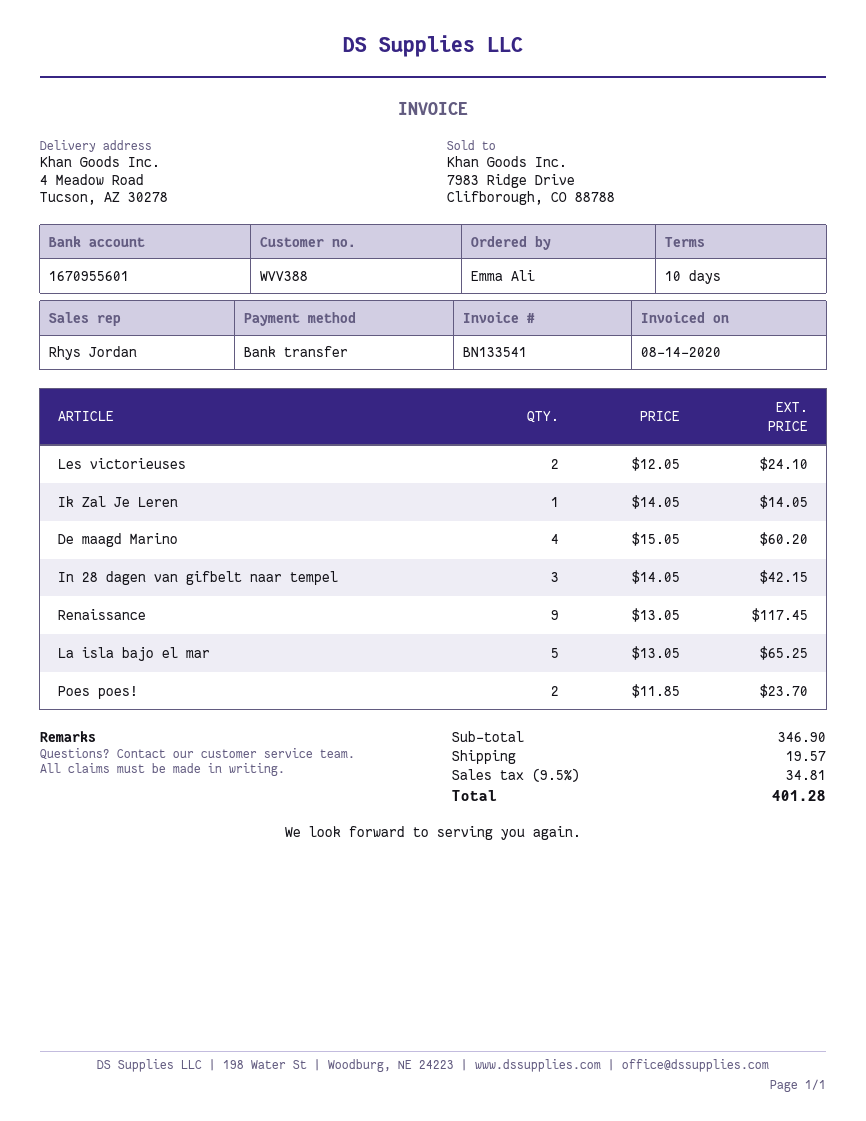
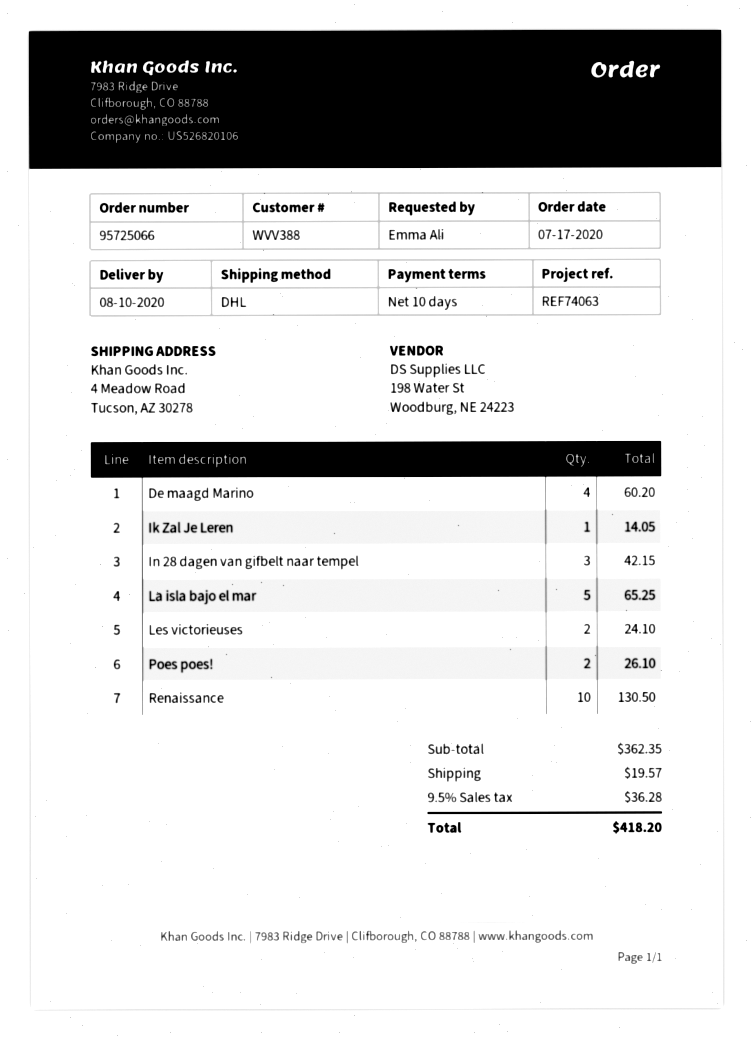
Renaissance: 9 for 117.45 -> 10 for 130.50
Poes poes!: 2 for 23.70 -> 2 for 26.10
subtotal: 346.90 -> 362.35
tax: 9.5% = 34.81 -> 9.5% = 36.28
total: 401.28 -> 418.20

